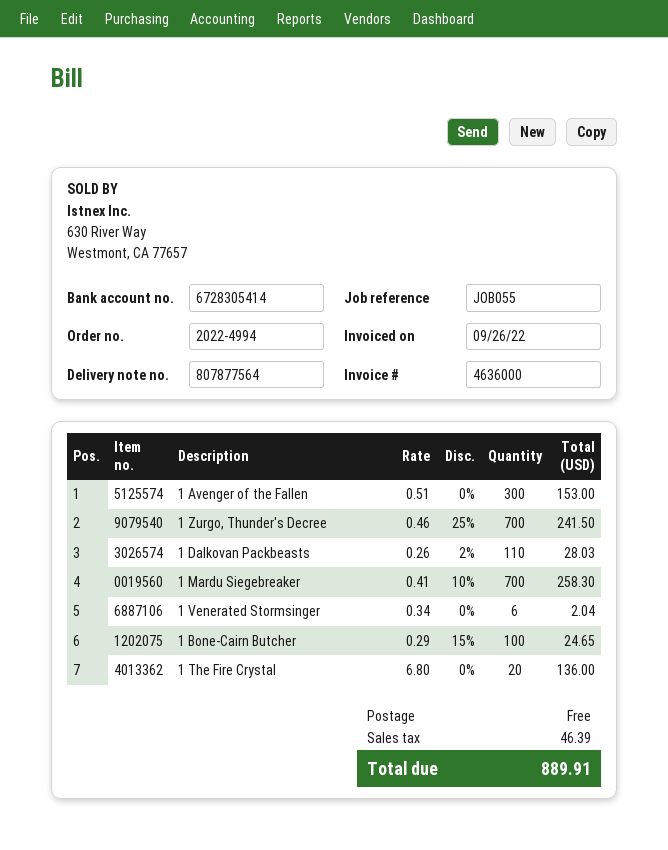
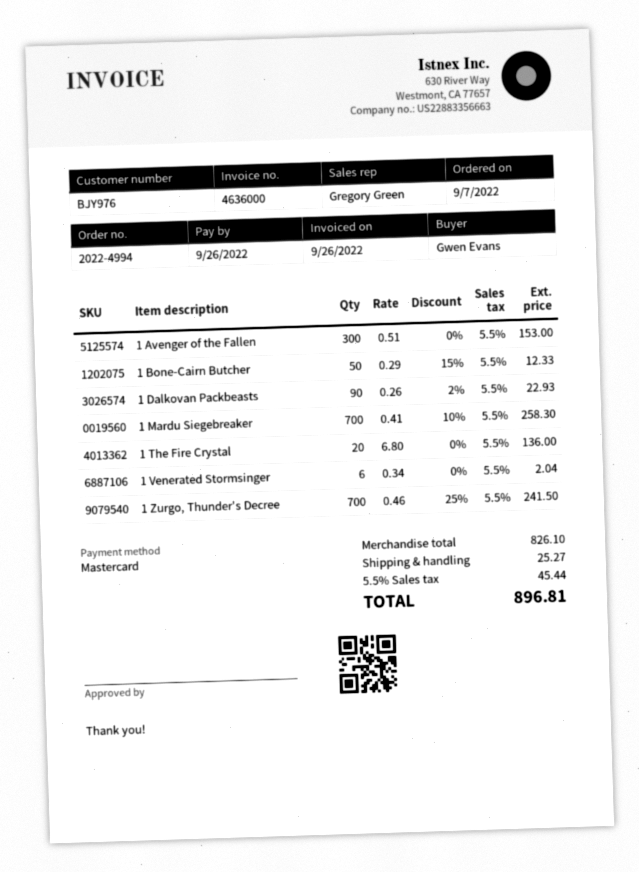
1 Dalkovan Packbeasts: 110 x 0.26 - 2% = 28.03 -> 90 x 0.26 - 2% = 22.93
1 Bone-Cairn Butcher: 100 x 0.29 - 15% = 24.65 -> 50 x 0.29 - 15% = 12.33
shipping: 0.00 -> 25.27
tax: 46.39 -> 45.44
total: 889.91 -> 896.81

